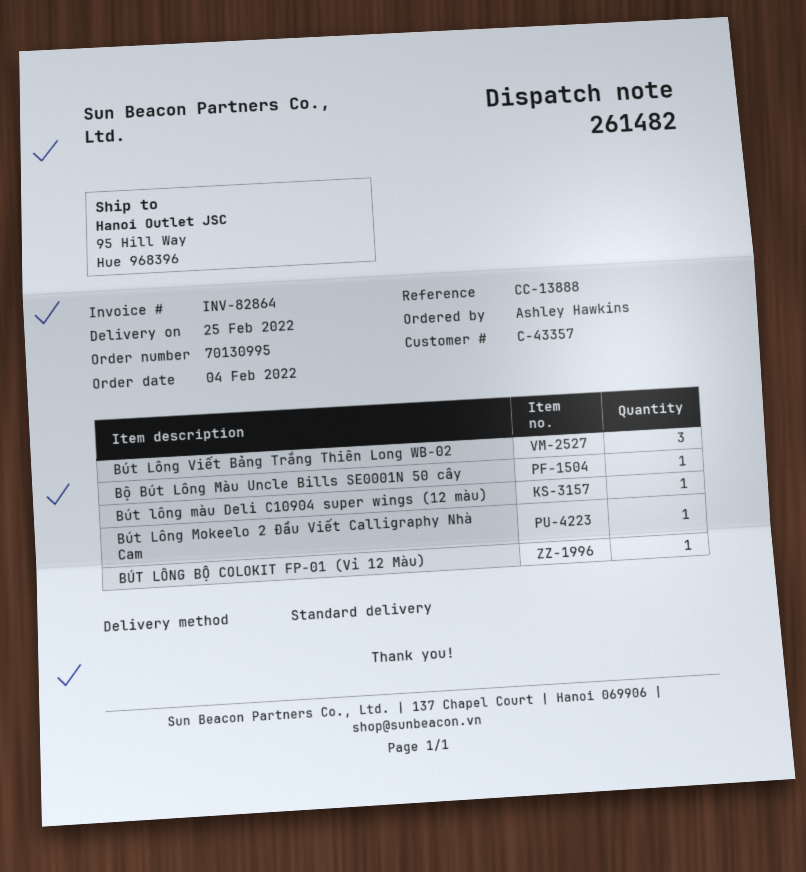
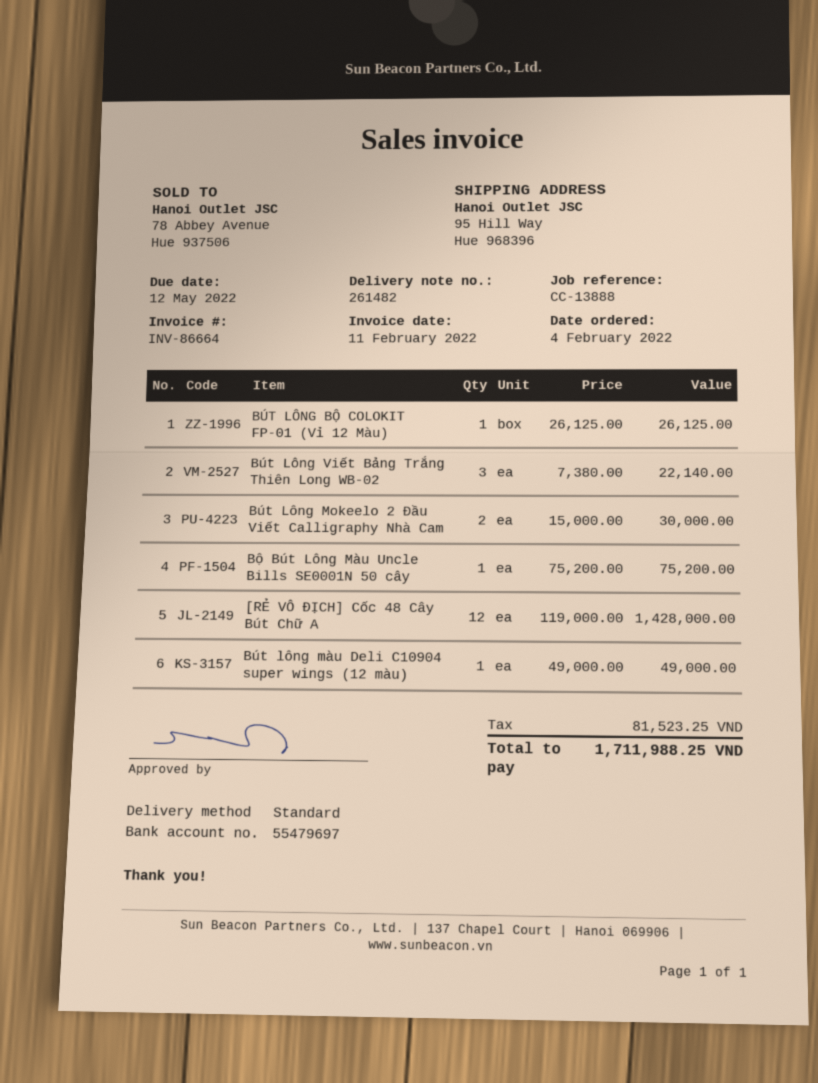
invoice number: INV-82864 -> INV-86664
Bút Lông Mokeelo 2 Đầu Viết Calligraphy Nhà Cam: 1 -> 2
[RẺ VÔ ĐỊCH] Cốc 48 Cây Bút Chữ A: none -> 12

